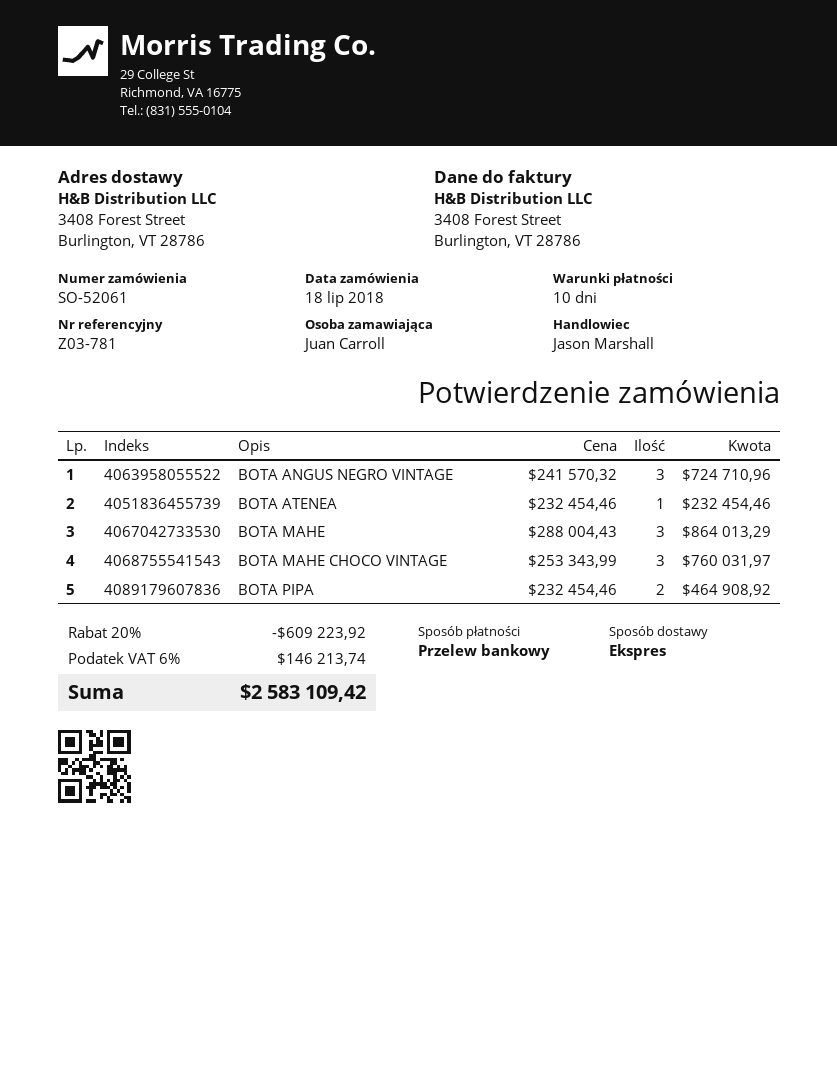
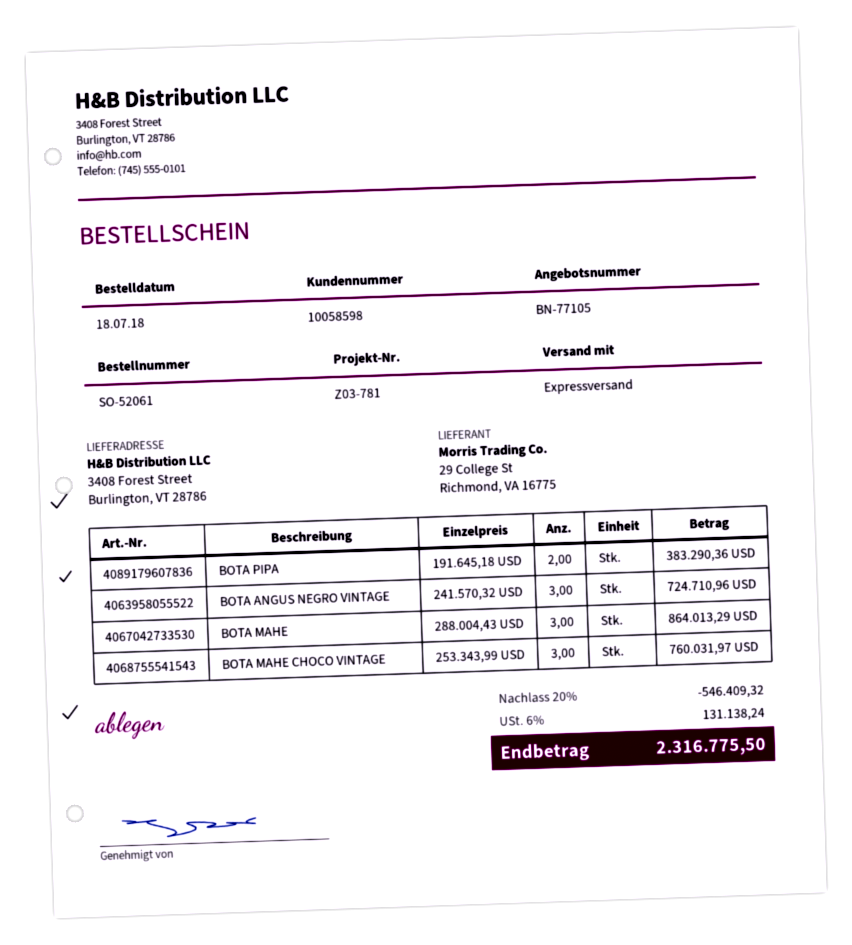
BOTA ATENEA: 1 x 232454.46 = 232454.46 -> none
BOTA PIPA: 2 x 232454.46 = 464908.92 -> 2 x 191645.18 = 383290.36
discount: 20% = 609223.92 -> 20% = 546409.32
tax: 6% = 146213.74 -> 6% = 131138.24
total: 2583109.42 -> 2316775.50

